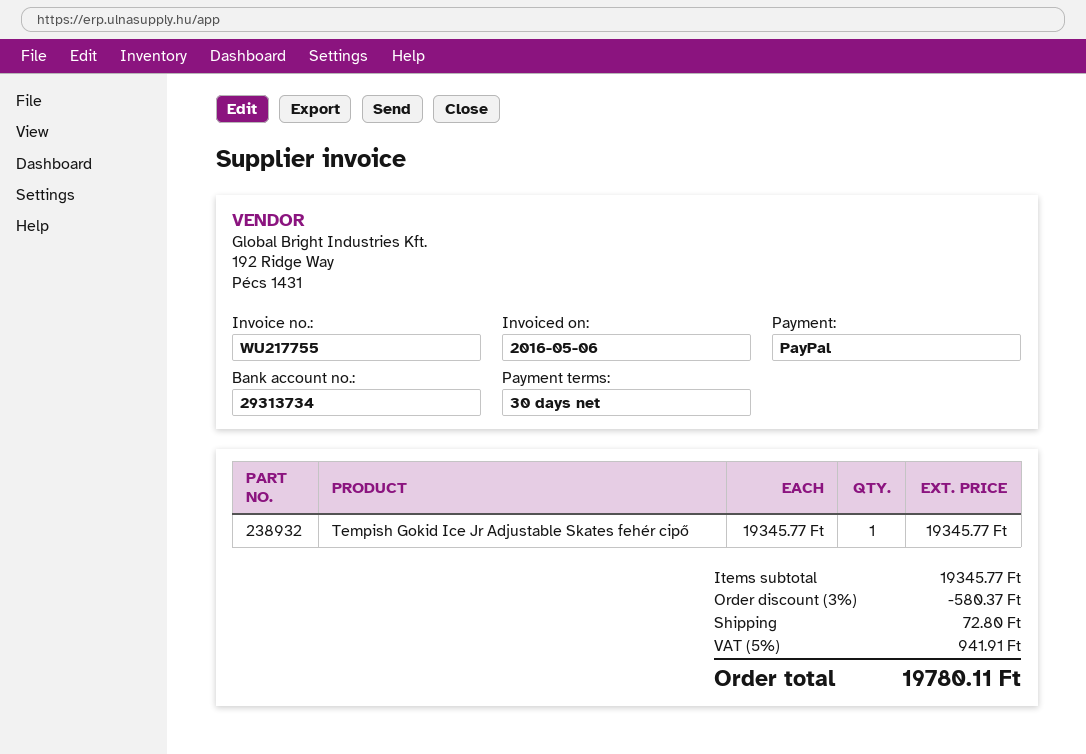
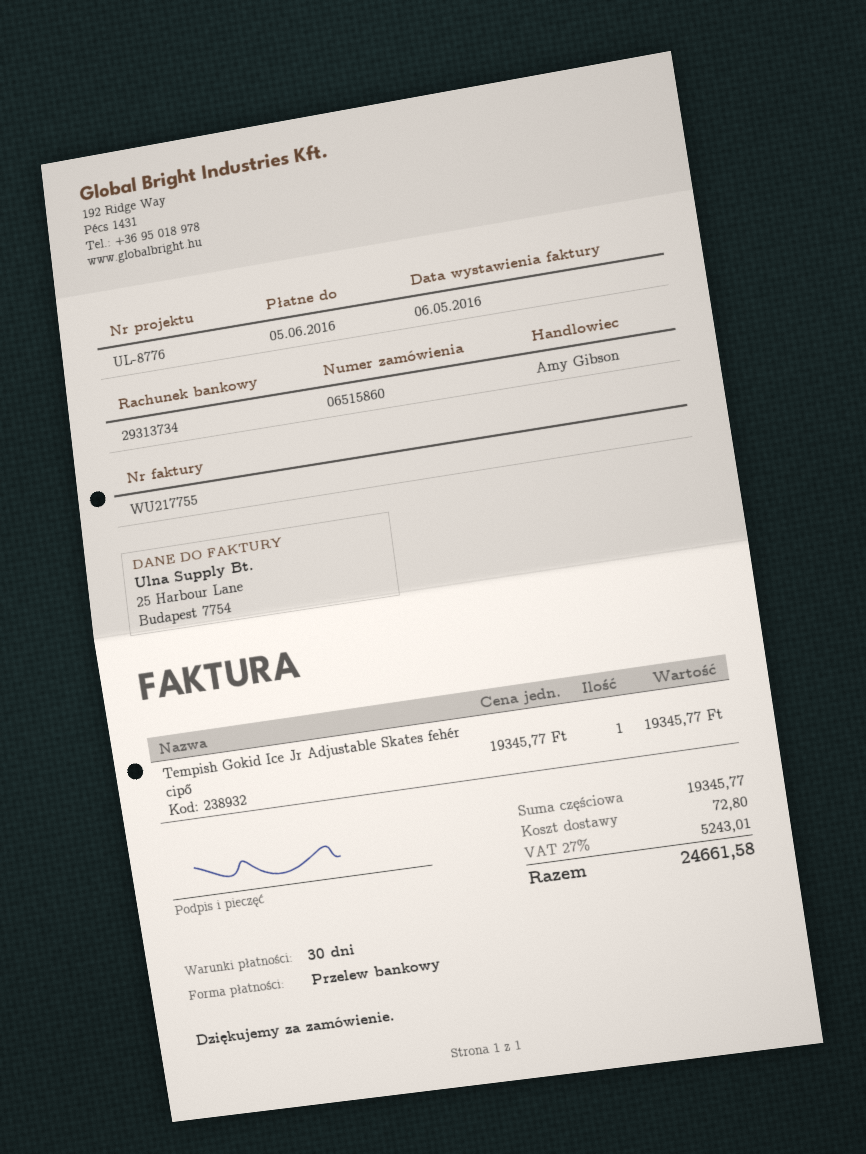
payment method: PayPal -> bank transfer
discount: 3% = 580.37 -> none
tax: 5% = 941.91 -> 27% = 5243.01
total: 19780.11 -> 24661.58

